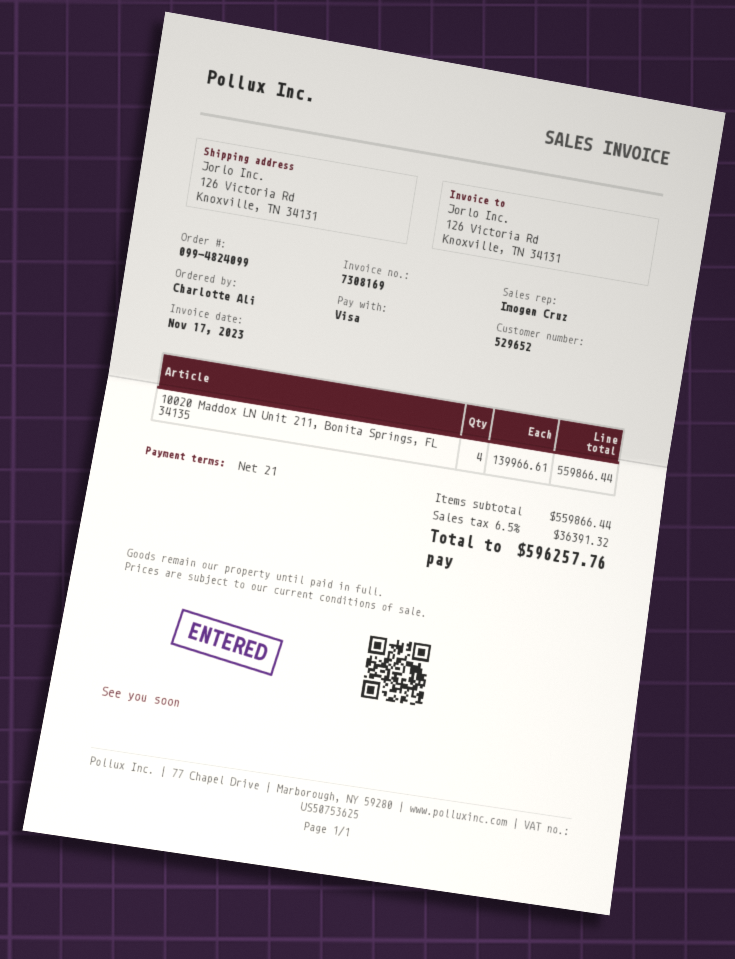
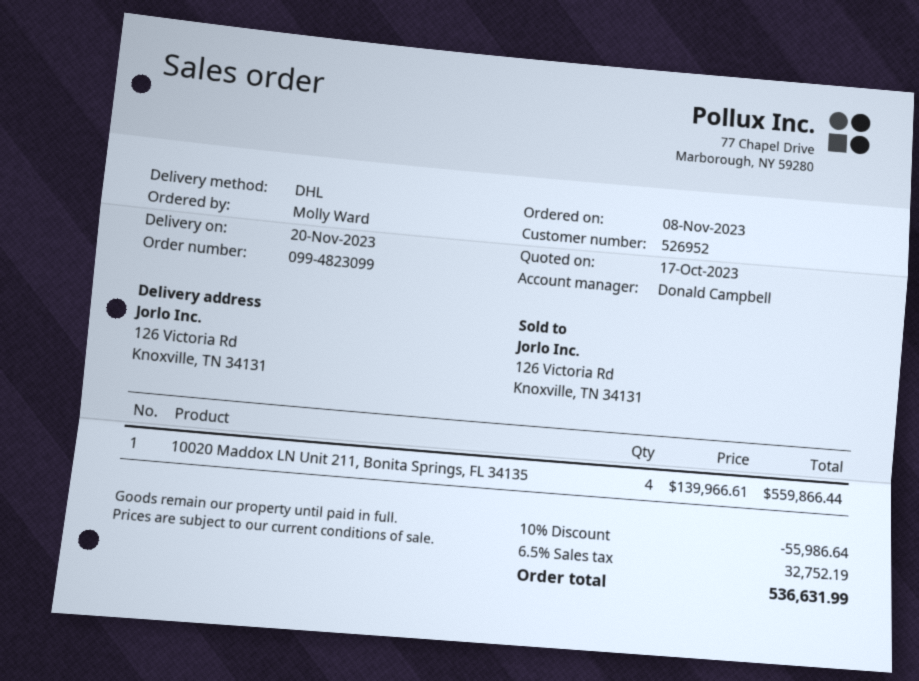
order number: 099-4824099 -> 099-4823099
customer number: 529652 -> 526952
ordered by: Charlotte Ali -> Molly Ward
sales rep: Imogen Cruz -> Donald Campbell
discount: none -> 10% = 55986.64
tax: 6.5% = 36391.32 -> 6.5% = 32752.19
total: 596257.76 -> 536631.99

